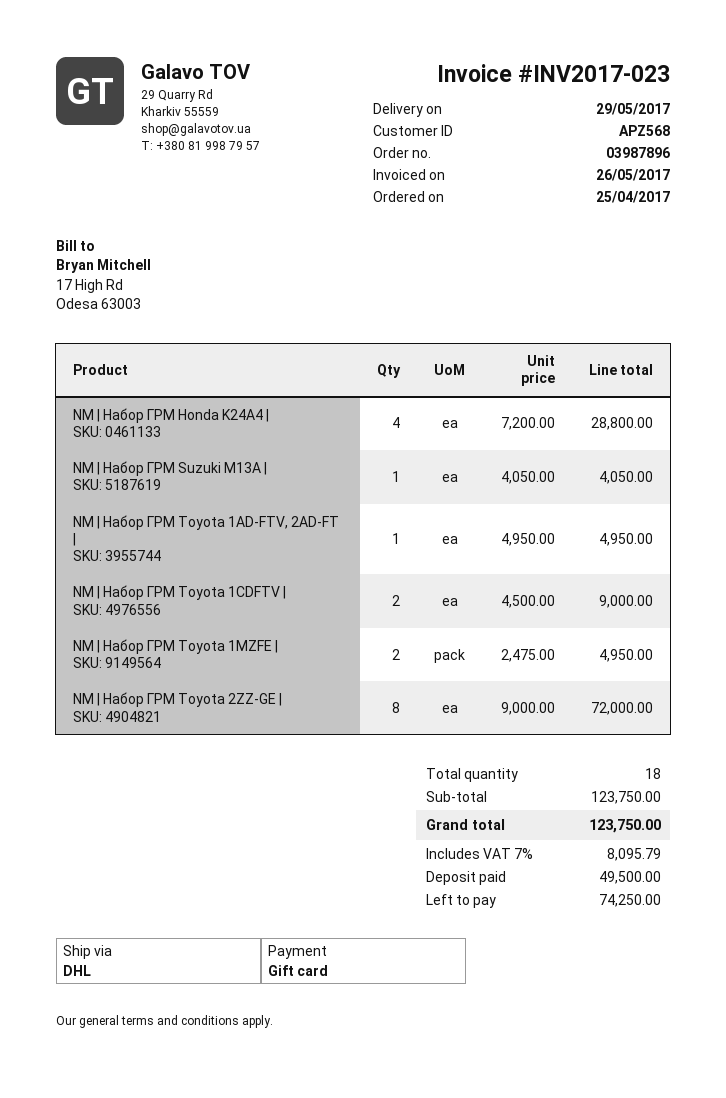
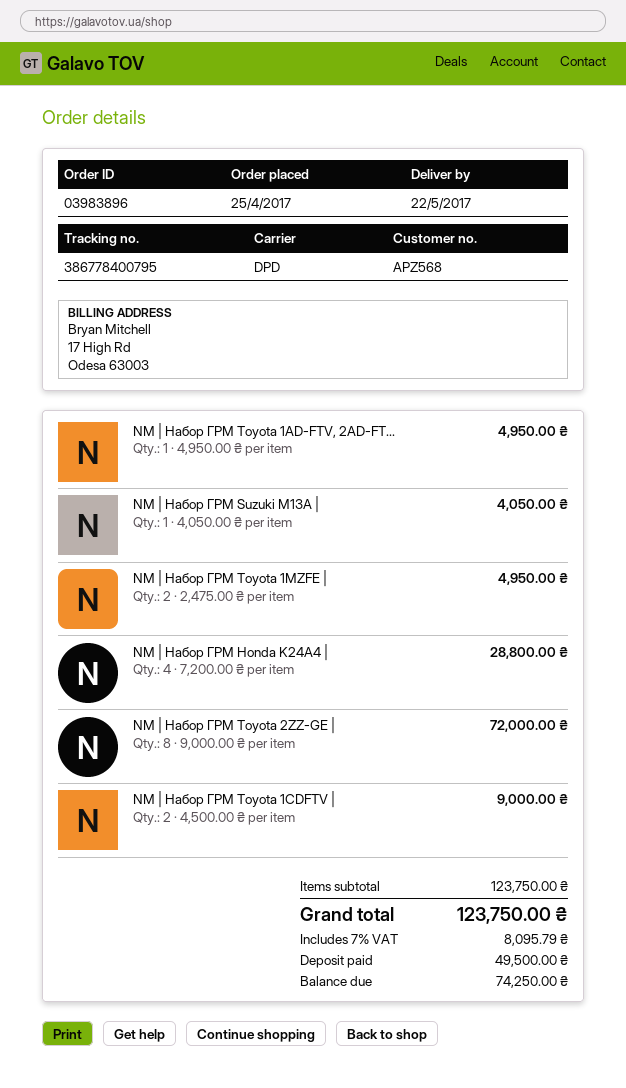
order number: 03987896 -> 03983896
delivery date: 2017-05-29 -> 2017-05-22
shipping method: DHL -> DPD

